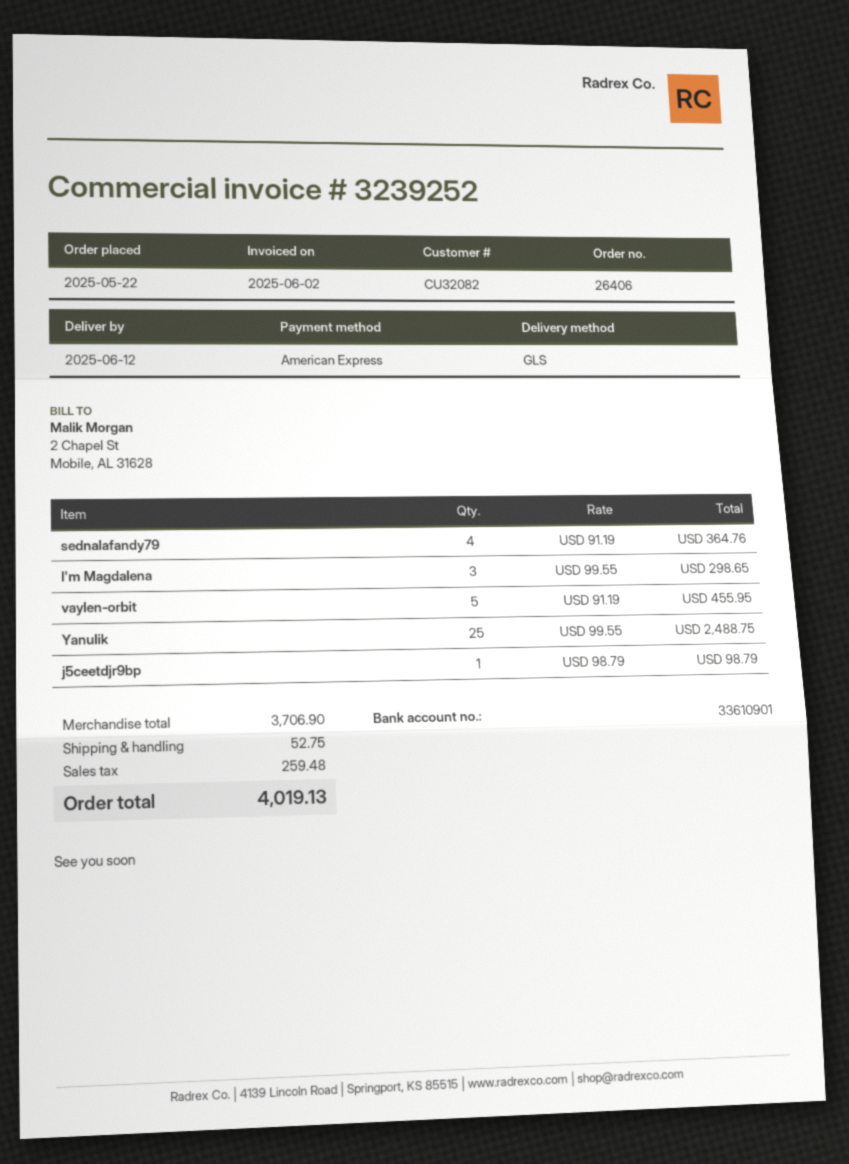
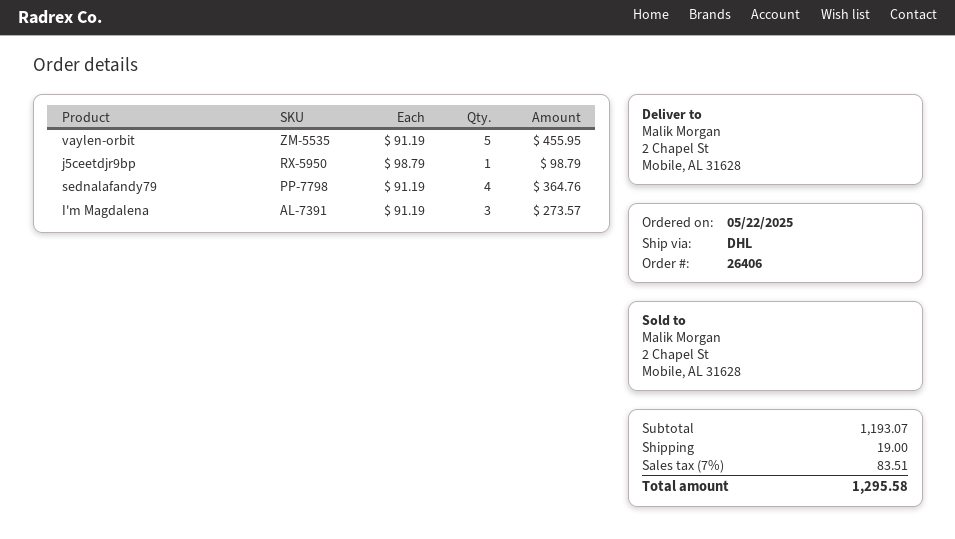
shipping method: GLS -> DHL
I'm Magdalena: 3 x 99.55 = 298.65 -> 3 x 91.19 = 273.57
Yanulik: 25 x 99.55 = 2488.75 -> none
subtotal: 3706.90 -> 1193.07
shipping: 52.75 -> 19.00
tax: 259.48 -> 83.51
total: 4019.13 -> 1295.58

